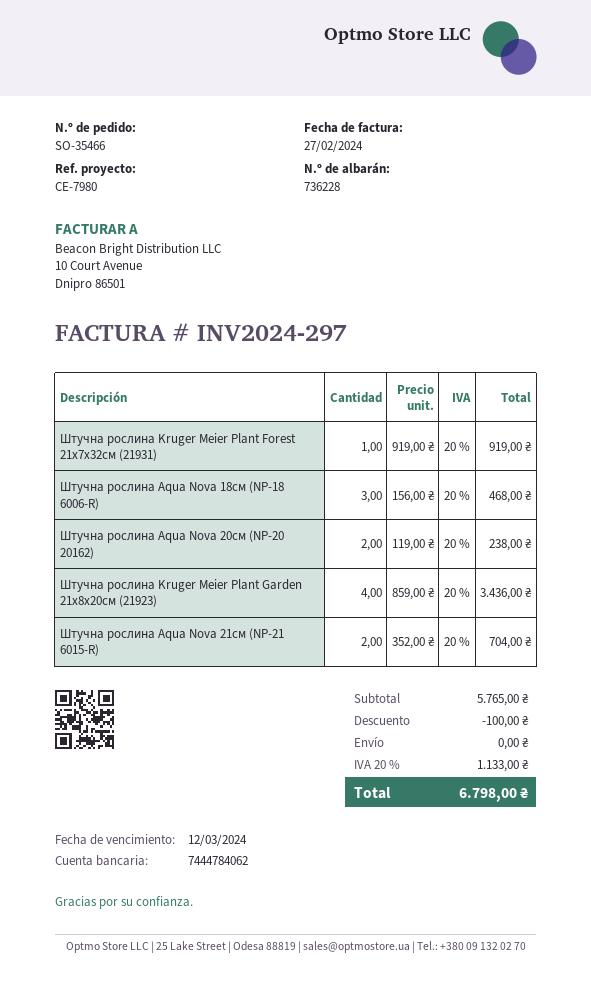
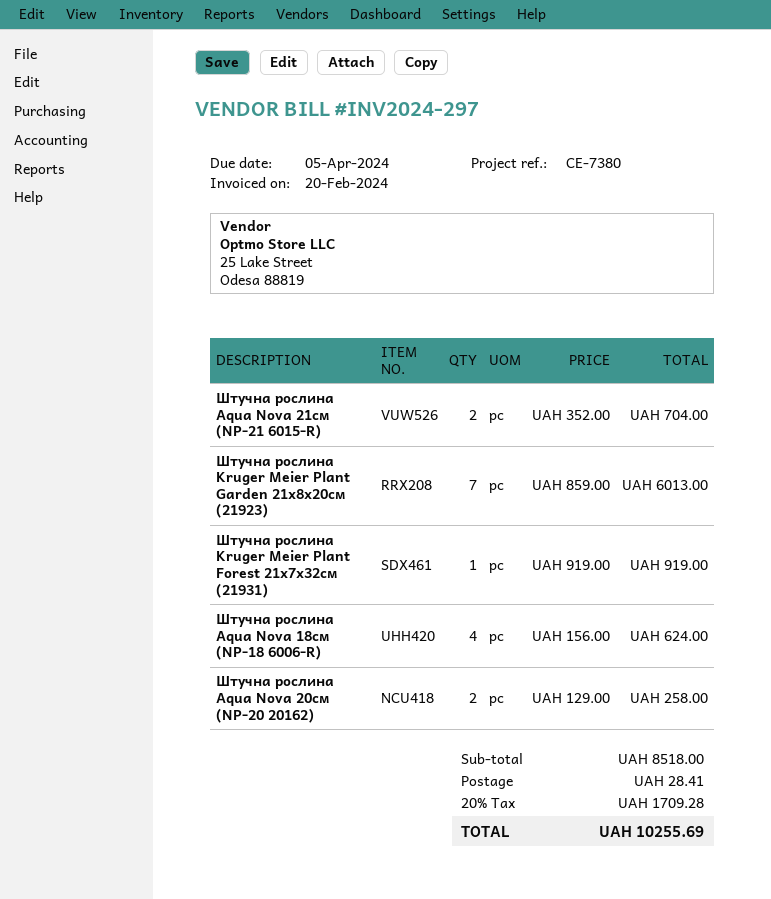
invoice date: 2024-02-27 -> 2024-02-20
due date: 2024-03-12 -> 2024-04-05
reference: CE-7980 -> CE-7380
Штучна рослина Aqua Nova 18см (NP-18 6006-R): 3 x 156.00 = 468.00 -> 4 x 156.00 = 624.00
Штучна рослина Aqua Nova 20см (NP-20 20162): 2 x 119.00 = 238.00 -> 2 x 129.00 = 258.00
Штучна рослина Kruger Meier Plant Garden 21x8x20см (21923): 4 x 859.00 = 3436.00 -> 7 x 859.00 = 6013.00
subtotal: 5765.00 -> 8518.00
discount: 100.00 -> none
shipping: 0.00 -> 28.41
tax: 20% = 1133.00 -> 20% = 1709.28
total: 6798.00 -> 10255.69

